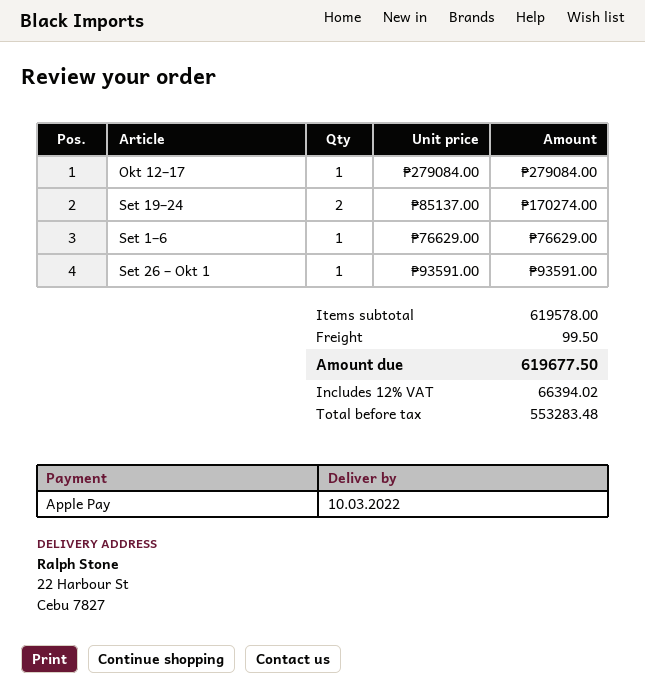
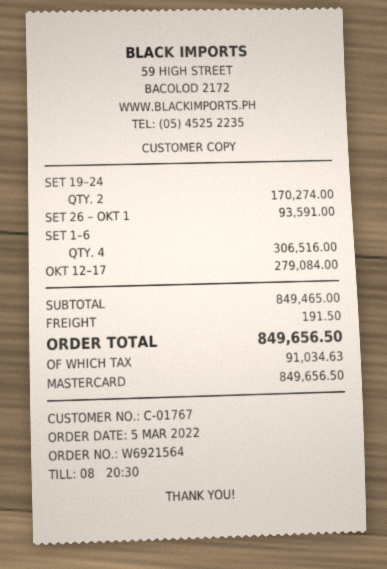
payment method: Apple Pay -> Mastercard
Set 1–6: 1 for 76629.00 -> 4 for 306516.00
subtotal: 619578.00 -> 849465.00
shipping: 99.50 -> 191.50
tax: 66394.02 -> 91034.63
total: 619677.50 -> 849656.50

